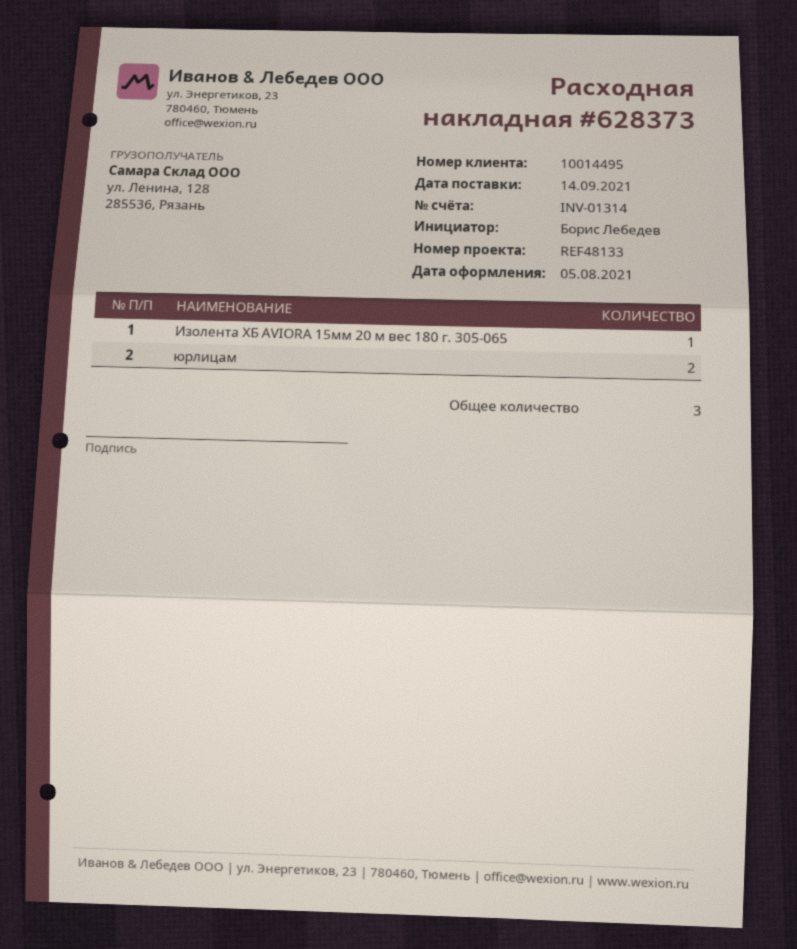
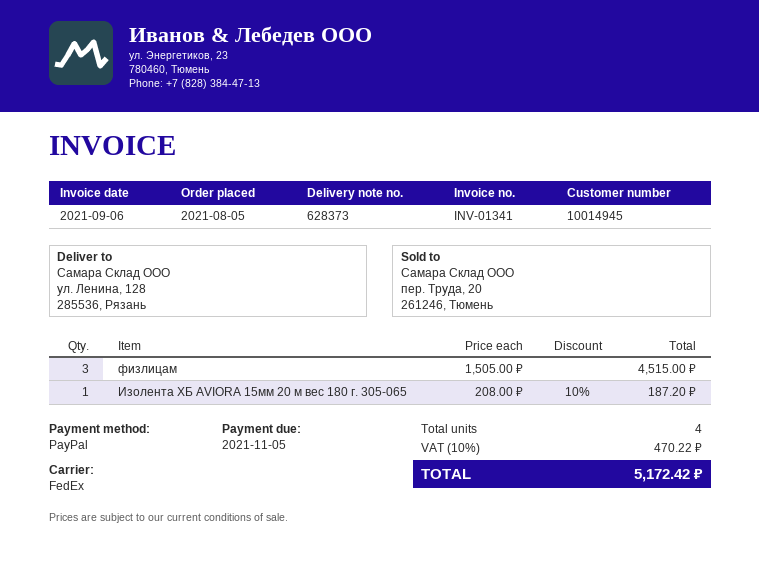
invoice number: INV-01314 -> INV-01341
customer number: 10014495 -> 10014945
юрлицам: 2 -> none
физлицам: none -> 3
total quantity: 3 -> 4

